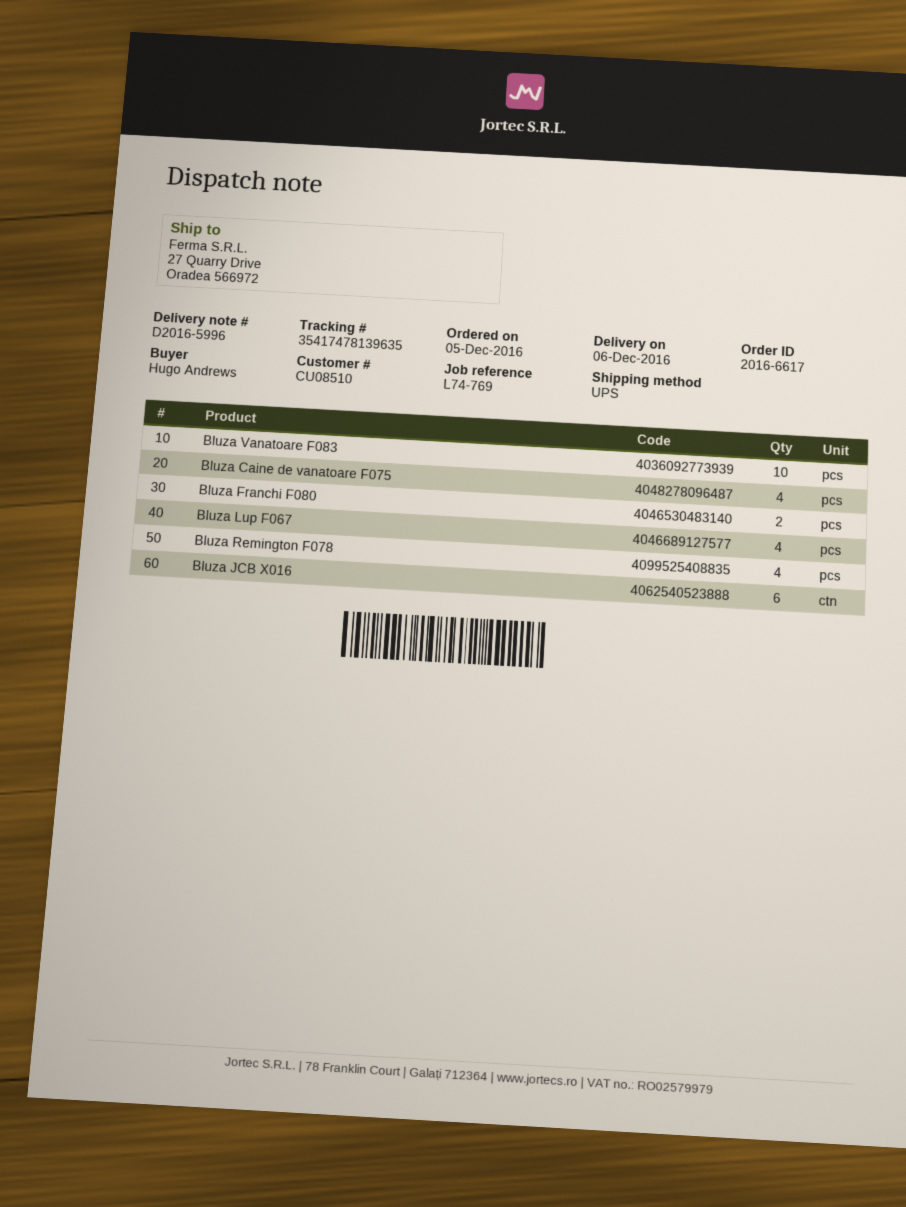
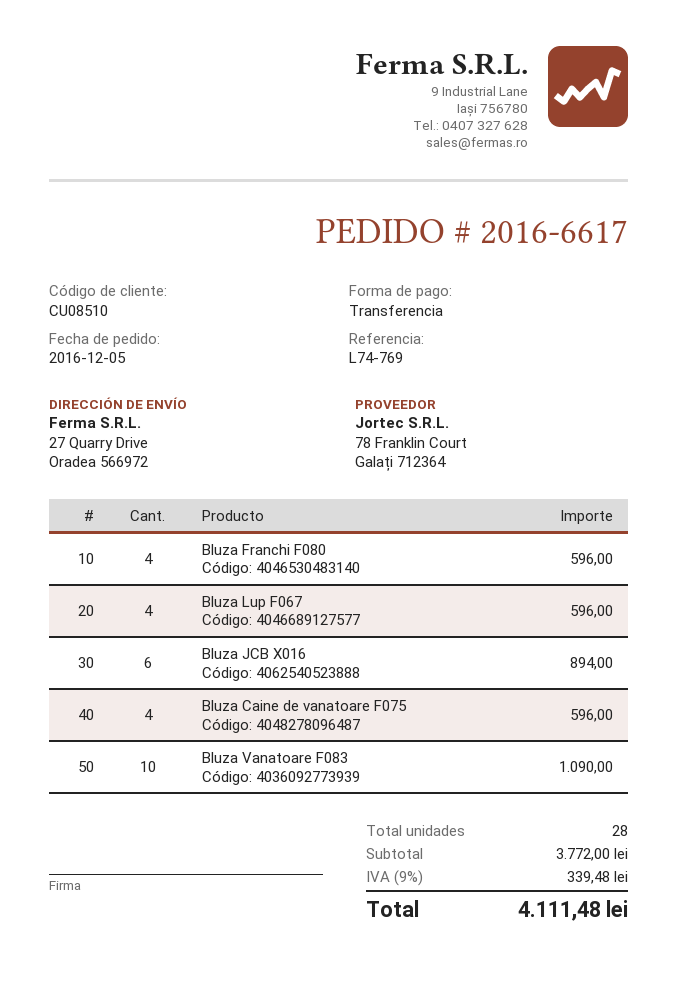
Bluza Franchi F080: 2 -> 4
Bluza Remington F078: 4 -> none

